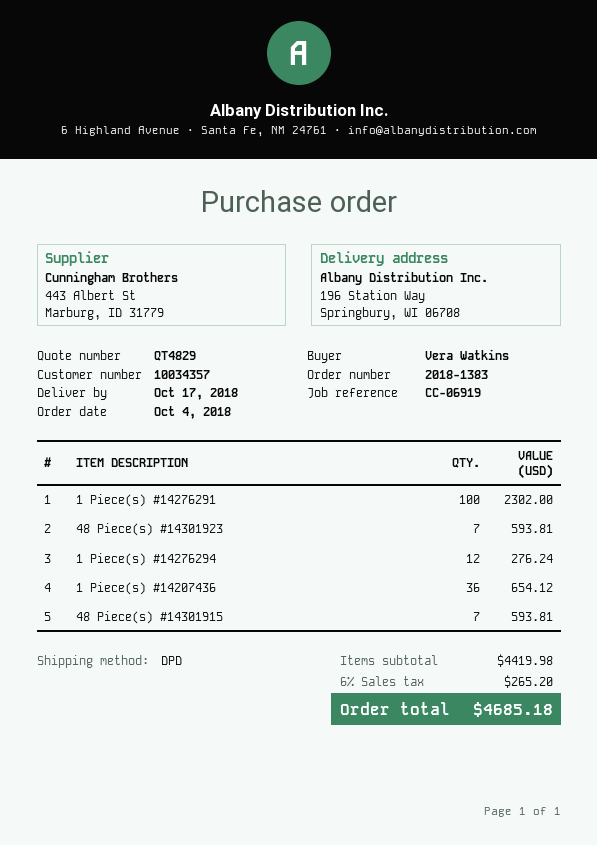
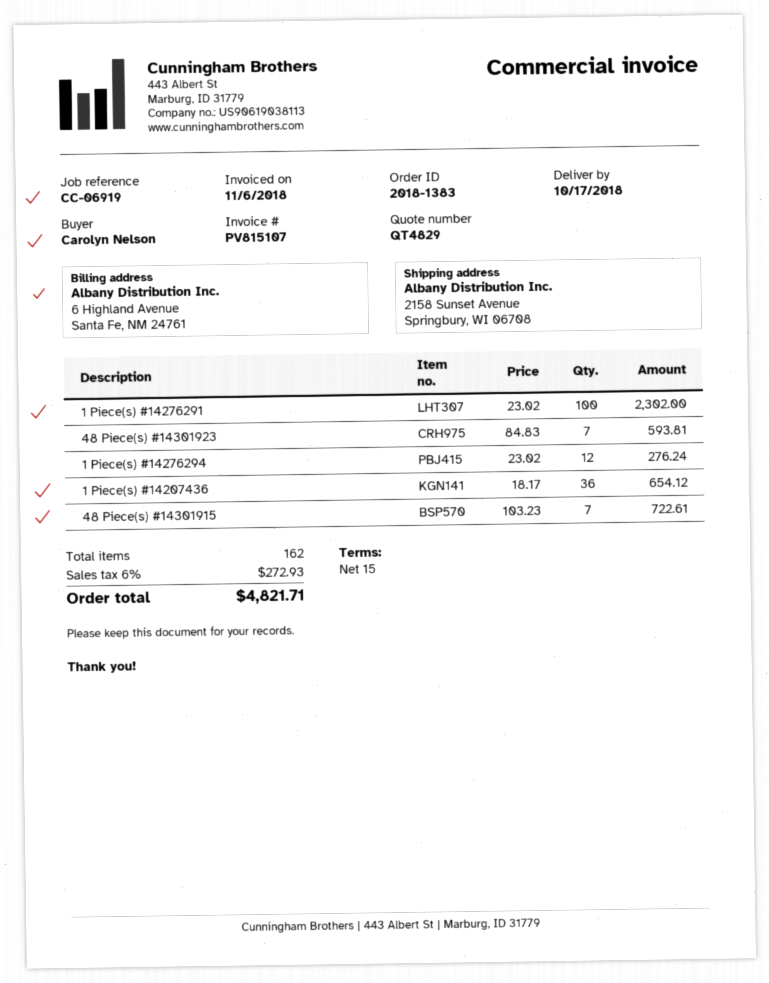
ordered by: Vera Watkins -> Carolyn Nelson
ship to: 196 Station Way, Springbury, WI 06708 -> 2158 Sunset Avenue, Springbury, WI 06708
48 Piece(s) #14301915: 7 for 593.81 -> 7 for 722.61
tax: 6% = 265.20 -> 6% = 272.93
total: 4685.18 -> 4821.71

